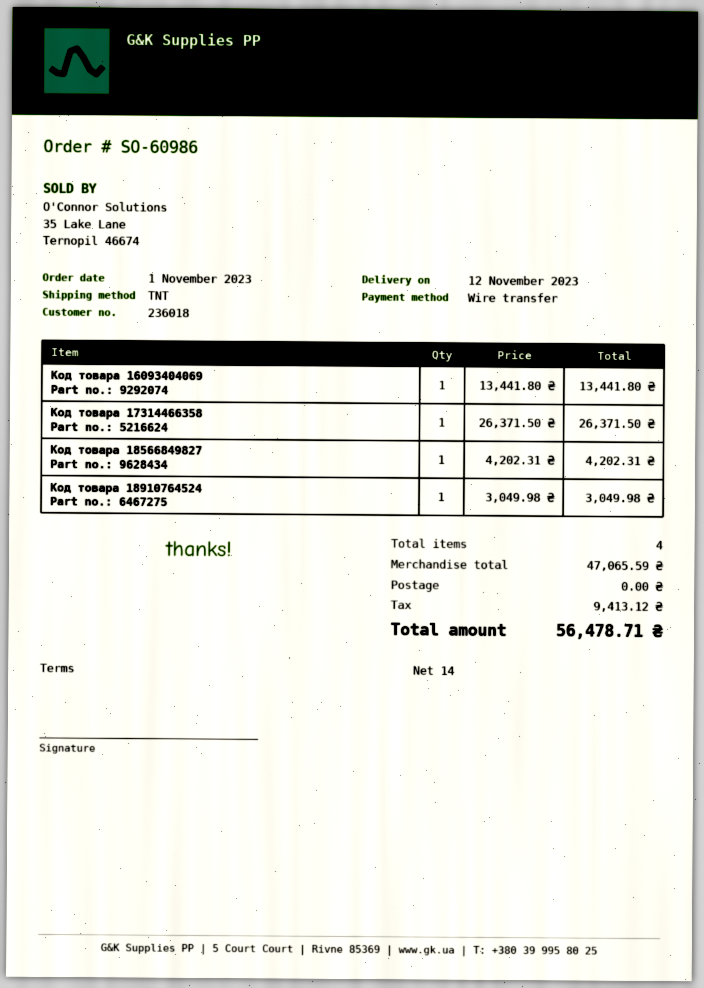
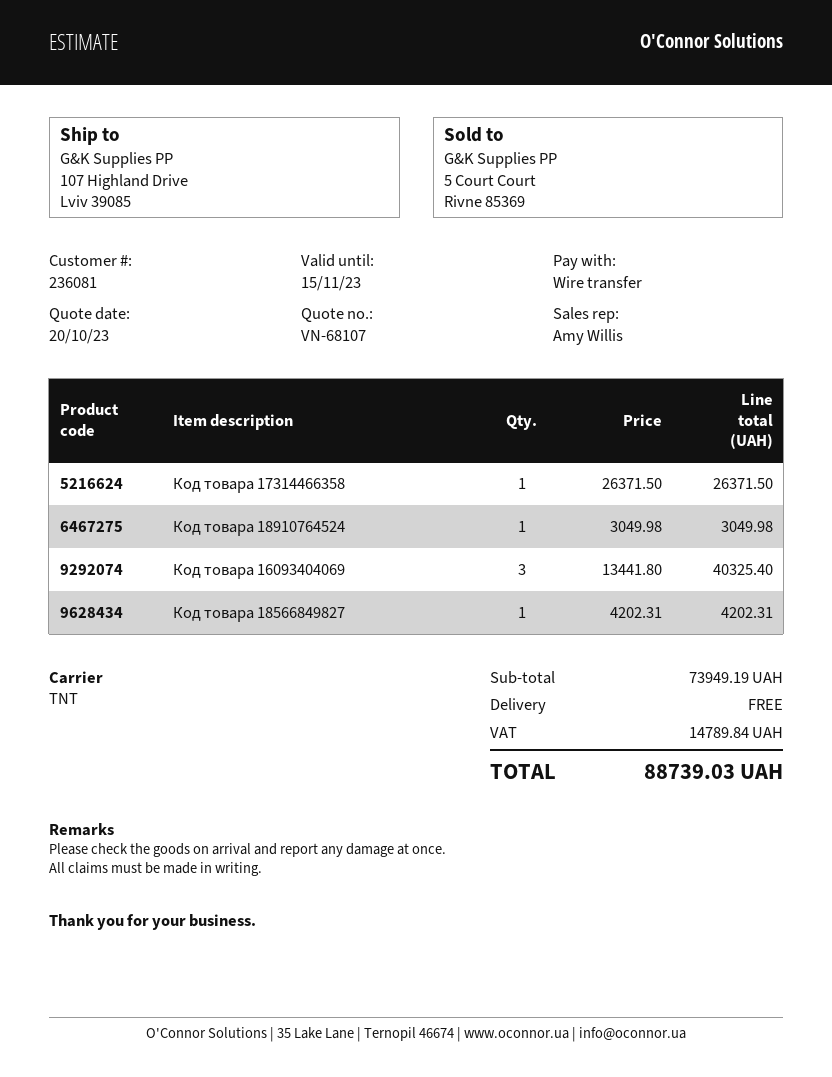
customer number: 236018 -> 236081
Код товара 16093404069: 1 x 13441.80 = 13441.80 -> 3 x 13441.80 = 40325.40
subtotal: 47065.59 -> 73949.19
tax: 9413.12 -> 14789.84
total: 56478.71 -> 88739.03

